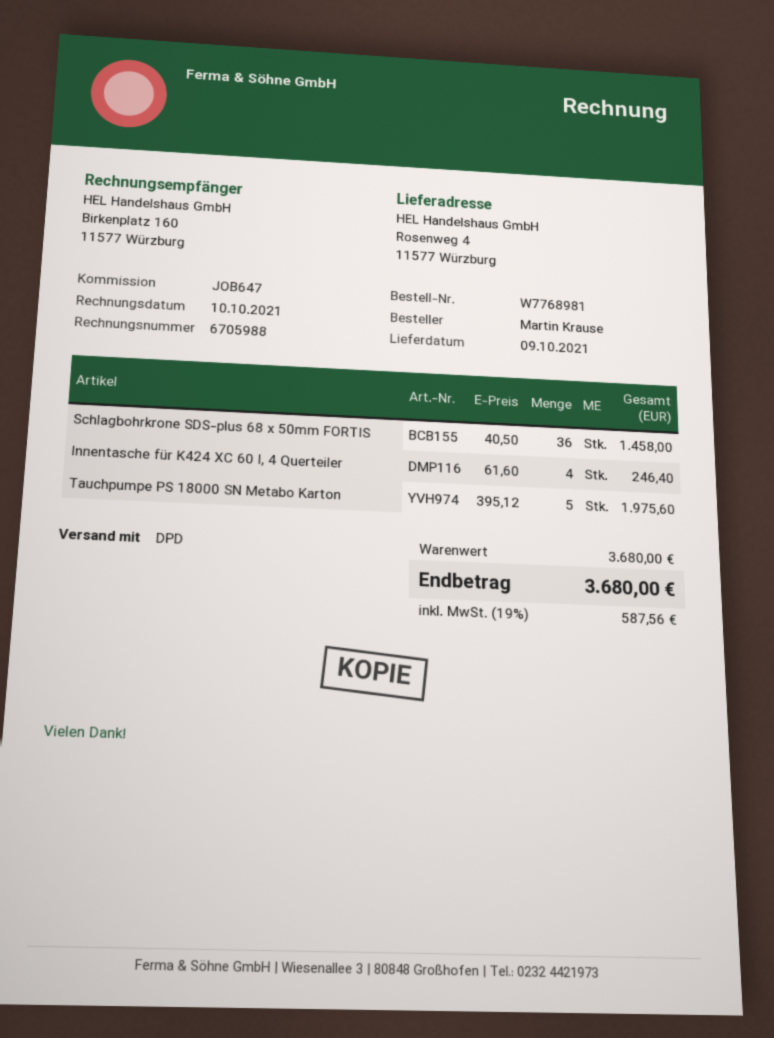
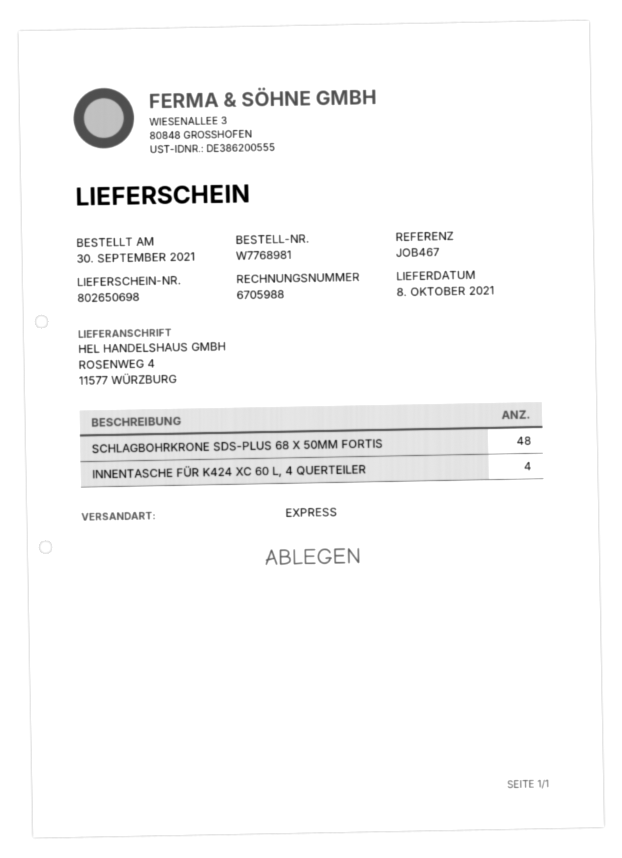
delivery date: 2021-10-09 -> 2021-10-08
reference: JOB647 -> JOB467
shipping method: DPD -> express
Schlagbohrkrone SDS-plus 68 x 50mm FORTIS: 36 -> 48
Tauchpumpe PS 18000 SN Metabo Karton: 5 -> none

